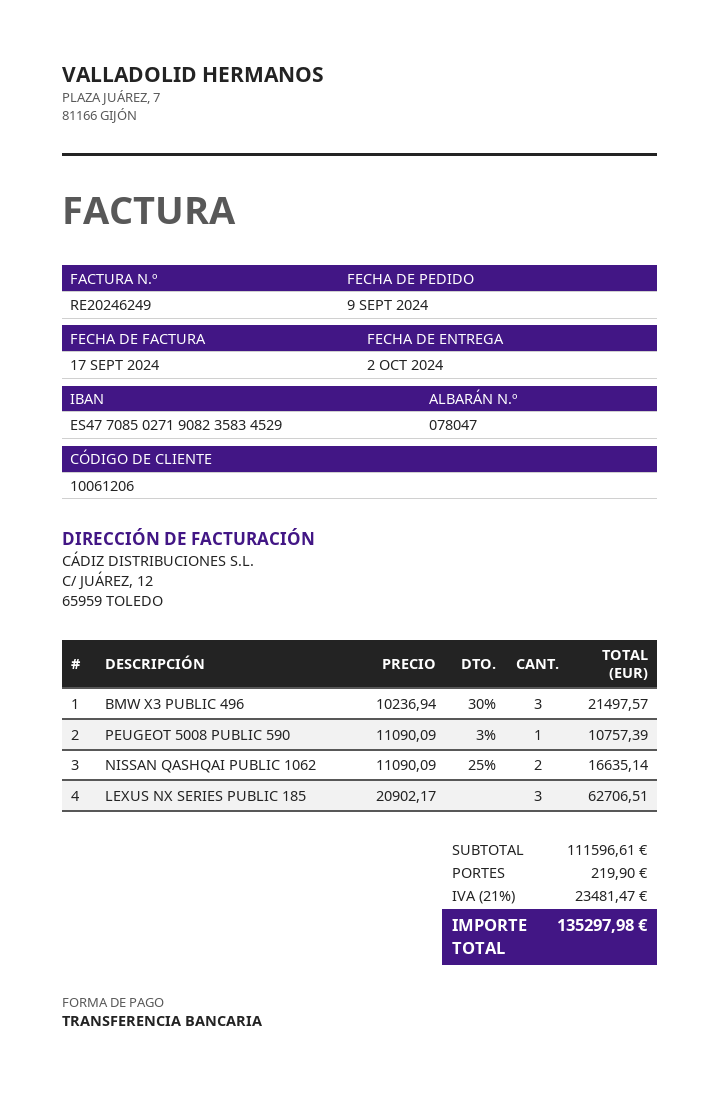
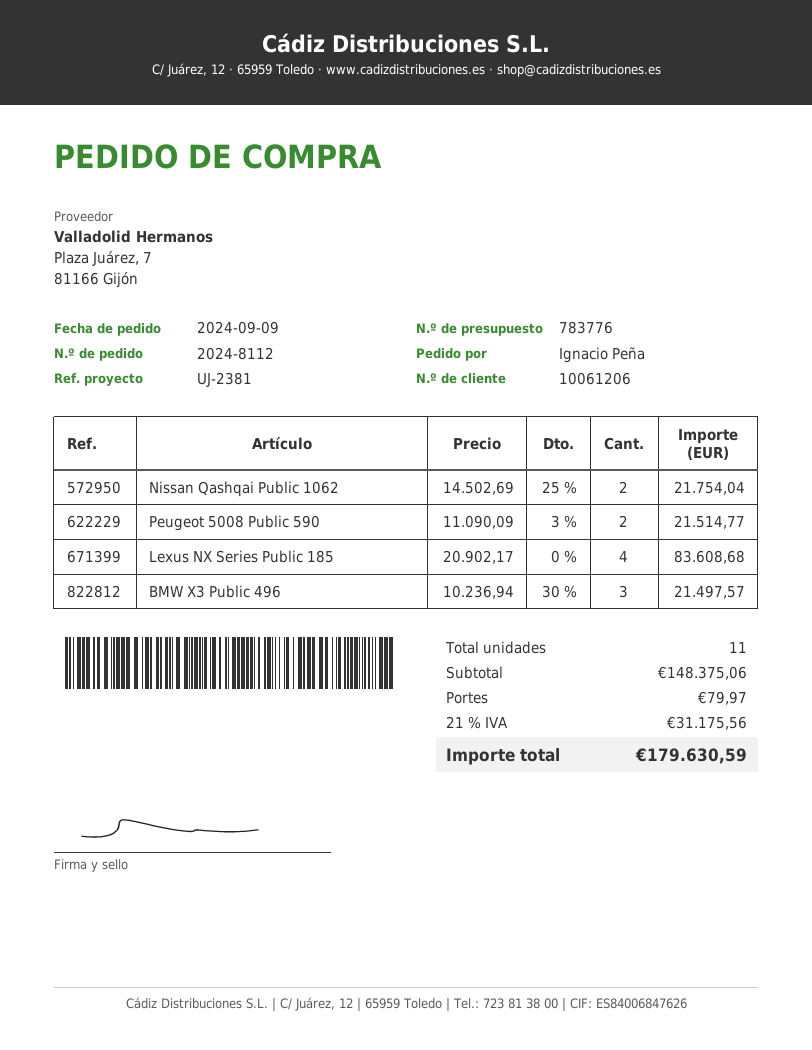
PEUGEOT 5008 PUBLIC 590: 1 x 11090.09 - 3% = 10757.39 -> 2 x 11090.09 - 3% = 21514.77
NISSAN QASHQAI PUBLIC 1062: 2 x 11090.09 - 25% = 16635.14 -> 2 x 14502.69 - 25% = 21754.04
LEXUS NX SERIES PUBLIC 185: 3 x 20902.17 = 62706.51 -> 4 x 20902.17 = 83608.68
subtotal: 111596.61 -> 148375.06
shipping: 219.90 -> 79.97
tax: 21% = 23481.47 -> 21% = 31175.56
total: 135297.98 -> 179630.59

